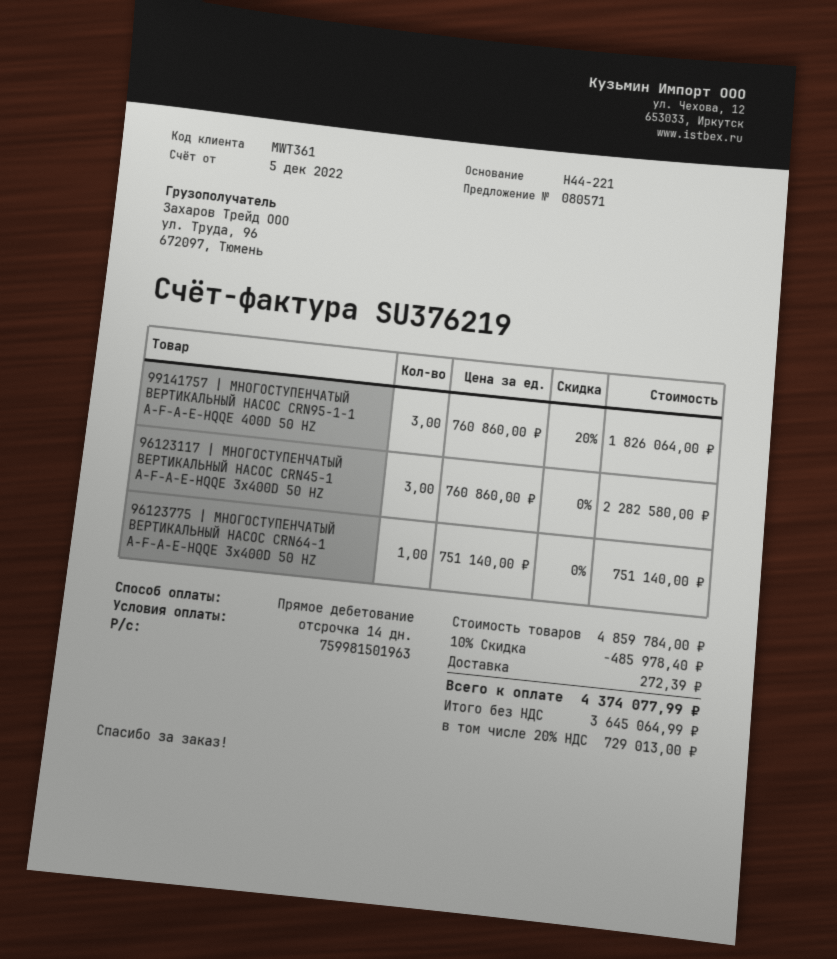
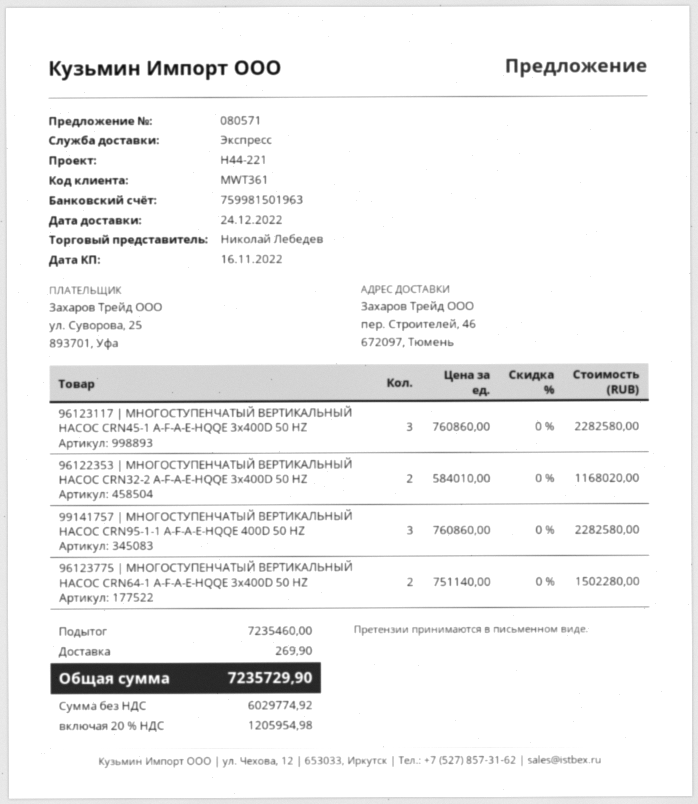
ship to: ул. Труда, 96, 672097, Тюмень -> пер. Строителей, 46, 672097, Тюмень
99141757 | МНОГОСТУПЕНЧАТЫЙ ВЕРТИКАЛЬНЫЙ НАСОС CRN95-1-1 A-F-A-E-HQQE 400D 50 HZ: 3 x 760860.00 - 20% = 1826064.00 -> 3 x 760860.00 = 2282580.00
96123775 | МНОГОСТУПЕНЧАТЫЙ ВЕРТИКАЛЬНЫЙ НАСОС CRN64-1 A-F-A-E-HQQE 3x400D 50 HZ: 1 x 751140.00 = 751140.00 -> 2 x 751140.00 = 1502280.00
96122353 | МНОГОСТУПЕНЧАТЫЙ ВЕРТИКАЛЬНЫЙ НАСОС CRN32-2 A-F-A-E-HQQE 3x400D 50 HZ: none -> 2 x 584010.00 = 1168020.00
subtotal: 4859784.00 -> 7235460.00
discount: 10% = 485978.40 -> none
shipping: 272.39 -> 269.90
net: 3645064.99 -> 6029774.92
tax: 20% = 729013.00 -> 20% = 1205954.98
total: 4374077.99 -> 7235729.90

